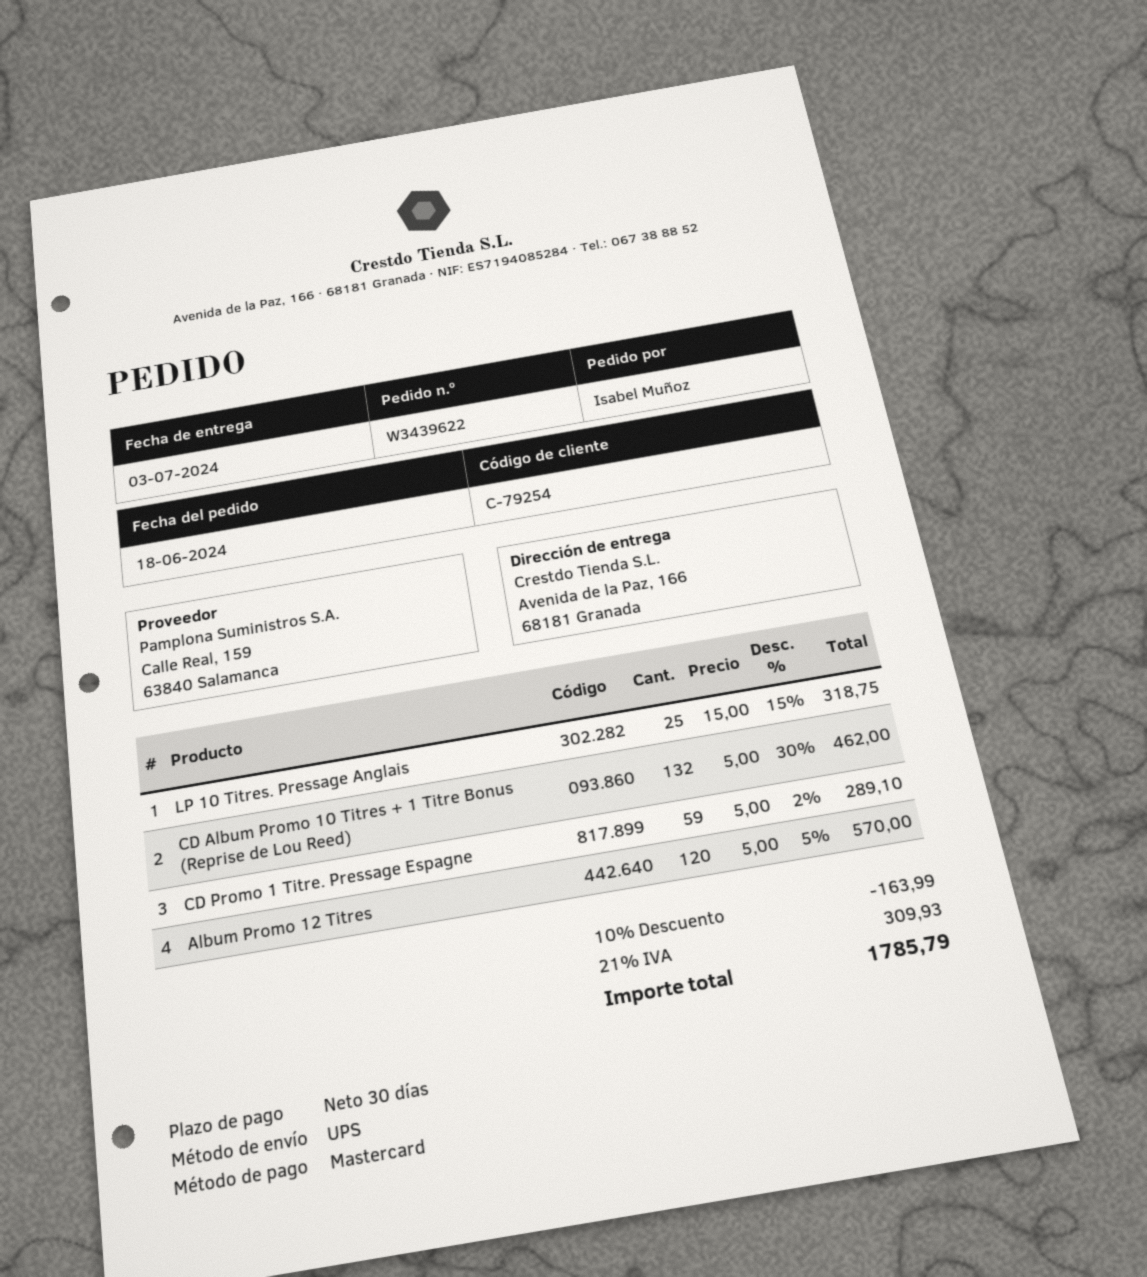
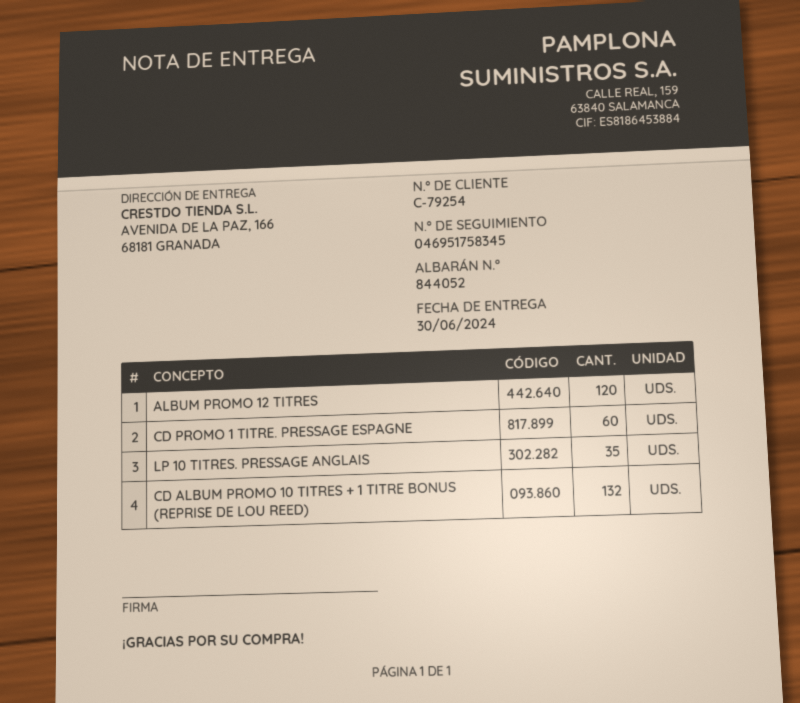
delivery date: 2024-07-03 -> 2024-06-30
LP 10 Titres. Pressage Anglais: 25 -> 35
CD Promo 1 Titre. Pressage Espagne: 59 -> 60

